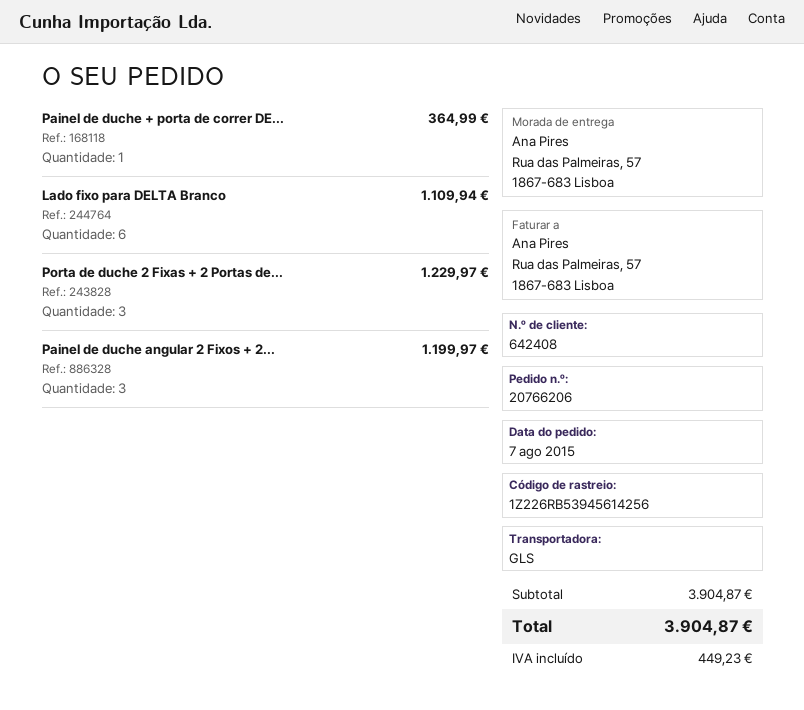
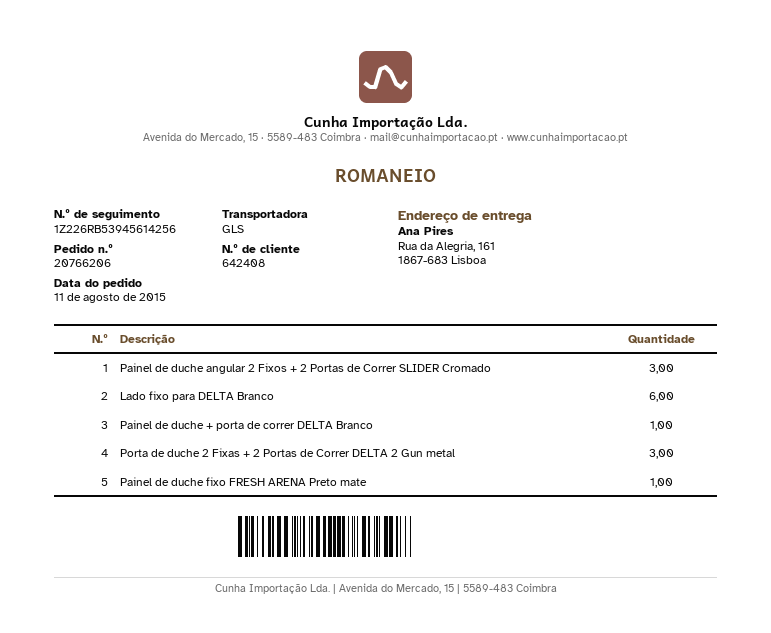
order date: 2015-08-07 -> 2015-08-11
ship to: Rua das Palmeiras, 57, 1867-683 Lisboa -> Rua da Alegria, 161, 1867-683 Lisboa
Painel de duche fixo FRESH ARENA Preto mate: none -> 1

